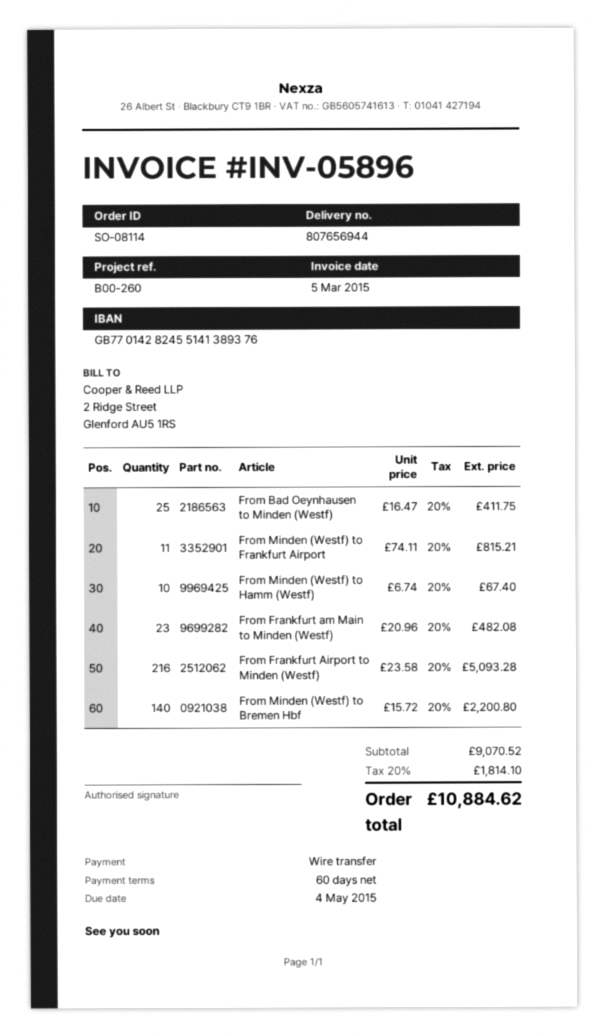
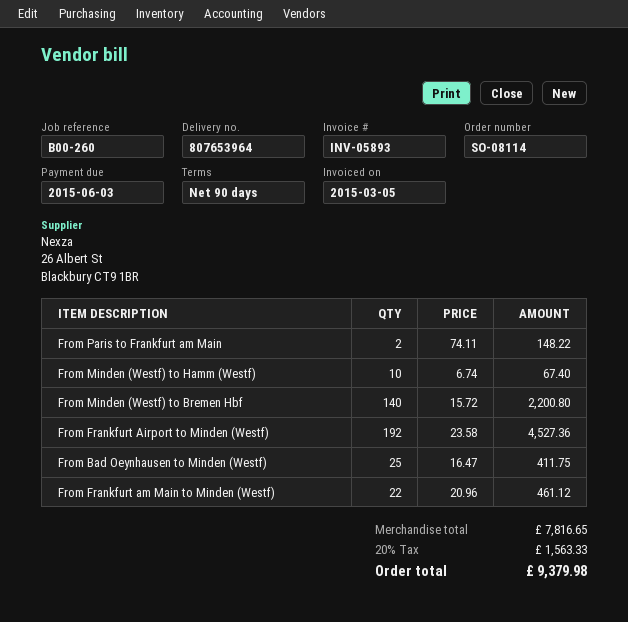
delivery note number: 807656944 -> 807653964
invoice number: INV-05896 -> INV-05893
payment terms: 60 days -> 90 days
due date: 2015-05-04 -> 2015-06-03
From Minden (Westf) to Frankfurt Airport: 11 x 74.11 = 815.21 -> none
From Frankfurt am Main to Minden (Westf): 23 x 20.96 = 482.08 -> 22 x 20.96 = 461.12
From Frankfurt Airport to Minden (Westf): 216 x 23.58 = 5093.28 -> 192 x 23.58 = 4527.36
From Paris to Frankfurt am Main: none -> 2 x 74.11 = 148.22
subtotal: 9070.52 -> 7816.65
tax: 20% = 1814.10 -> 20% = 1563.33
total: 10884.62 -> 9379.98

